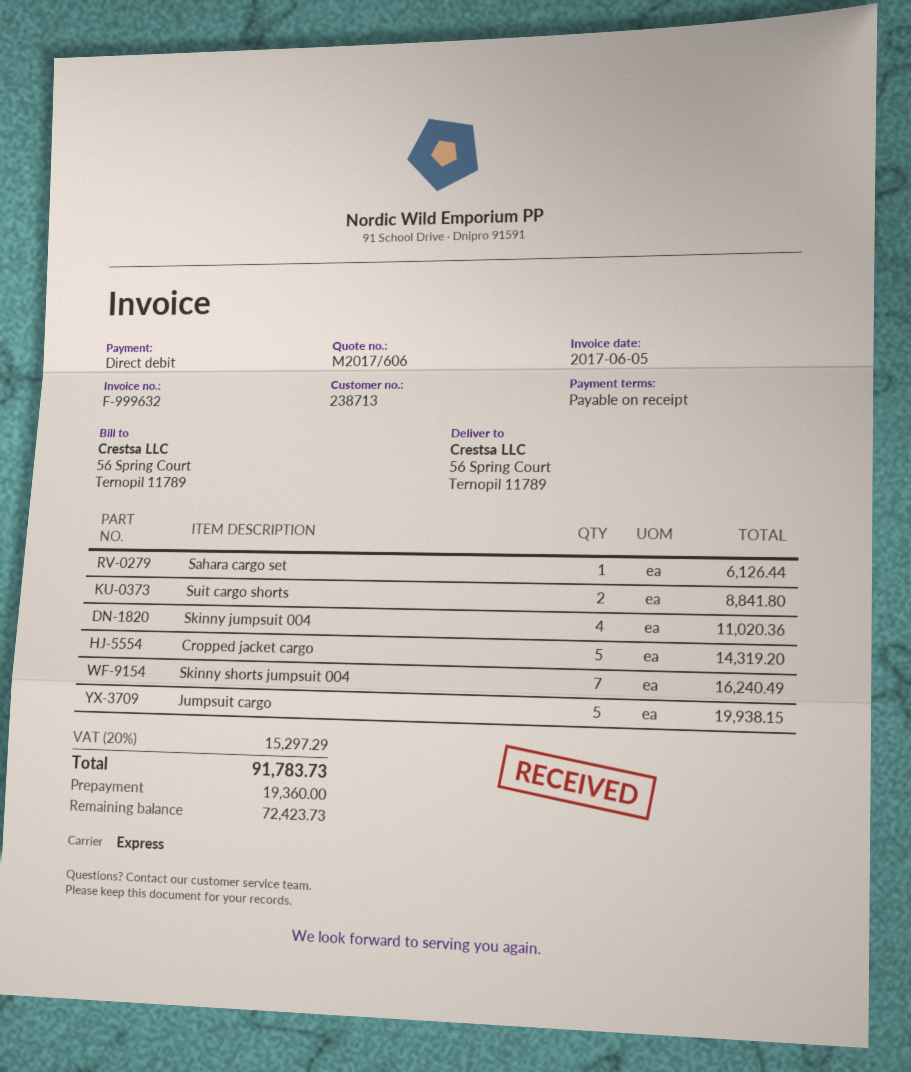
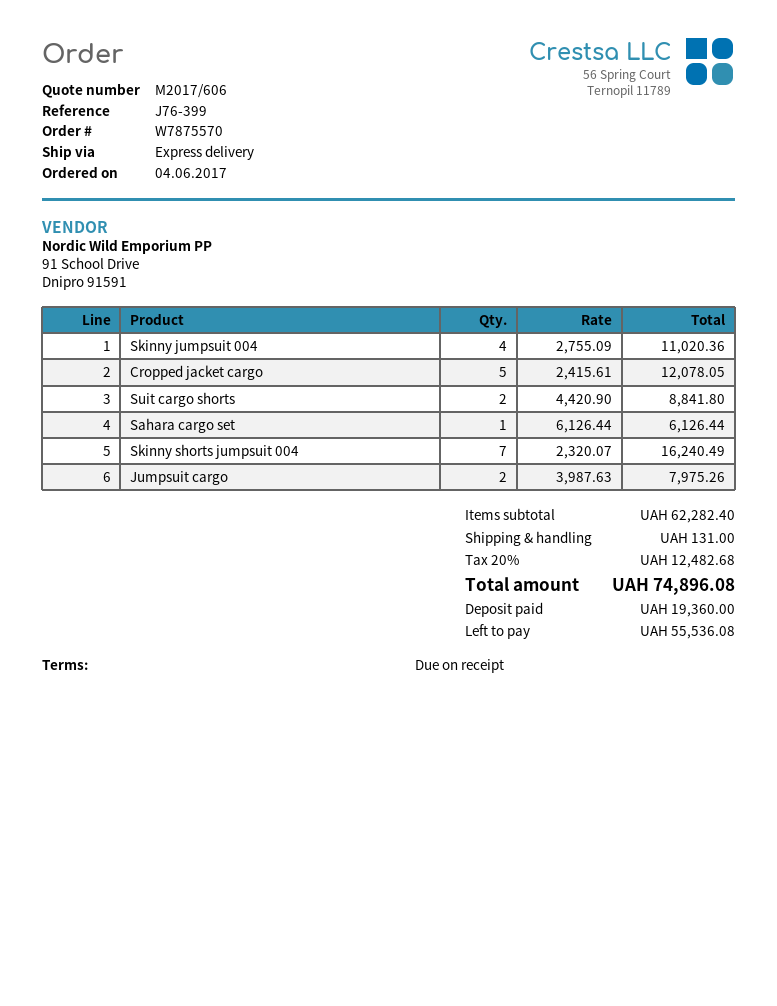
Cropped jacket cargo: 5 for 14319.20 -> 5 for 12078.05
Jumpsuit cargo: 5 for 19938.15 -> 2 for 7975.26
shipping: none -> 131.00
tax: 20% = 15297.29 -> 20% = 12482.68
total: 91783.73 -> 74896.08
balance: 72423.73 -> 55536.08

